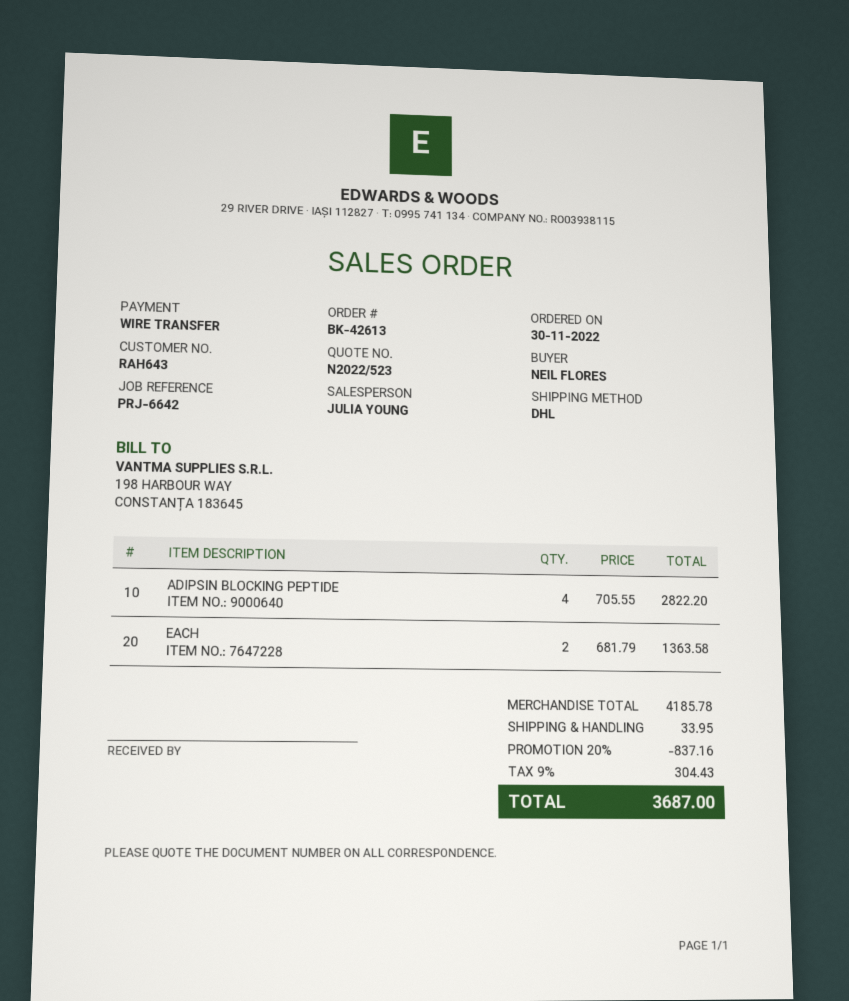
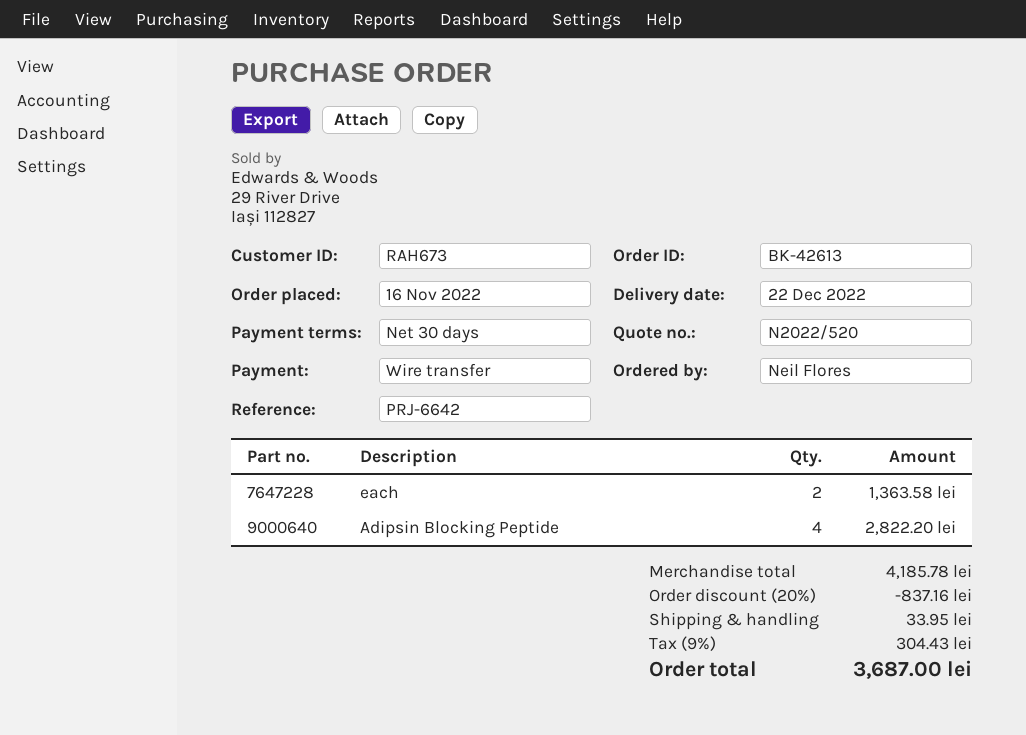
quote number: N2022/523 -> N2022/520
order date: 2022-11-30 -> 2022-11-16
customer number: RAH643 -> RAH673

